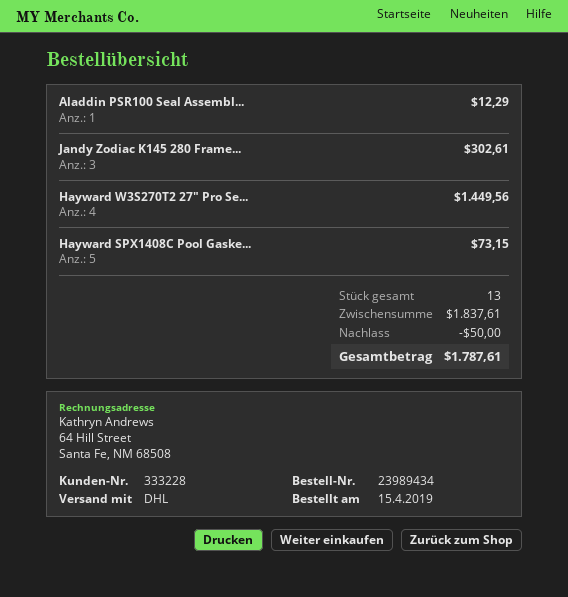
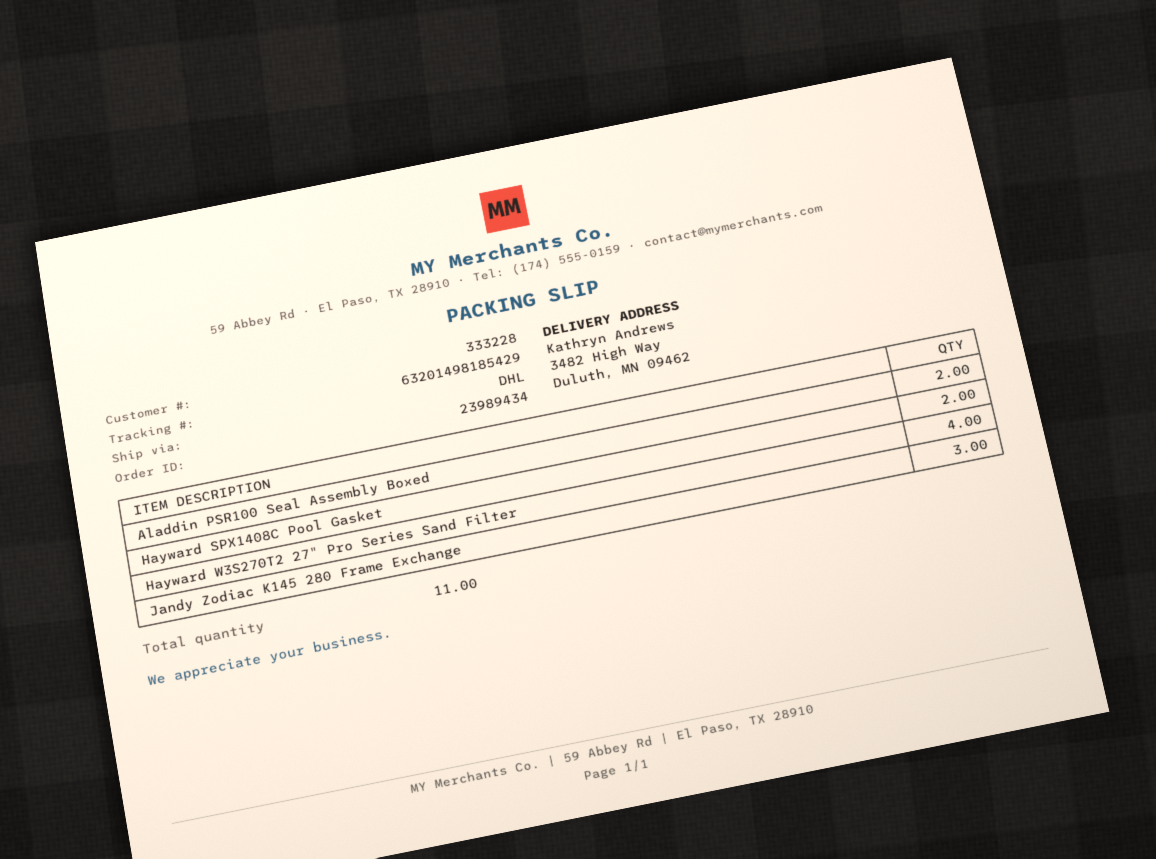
Aladdin PSR100 Seal Assembl...: 1 -> 2
Hayward SPX1408C Pool Gaske...: 5 -> 2
total quantity: 13 -> 11

